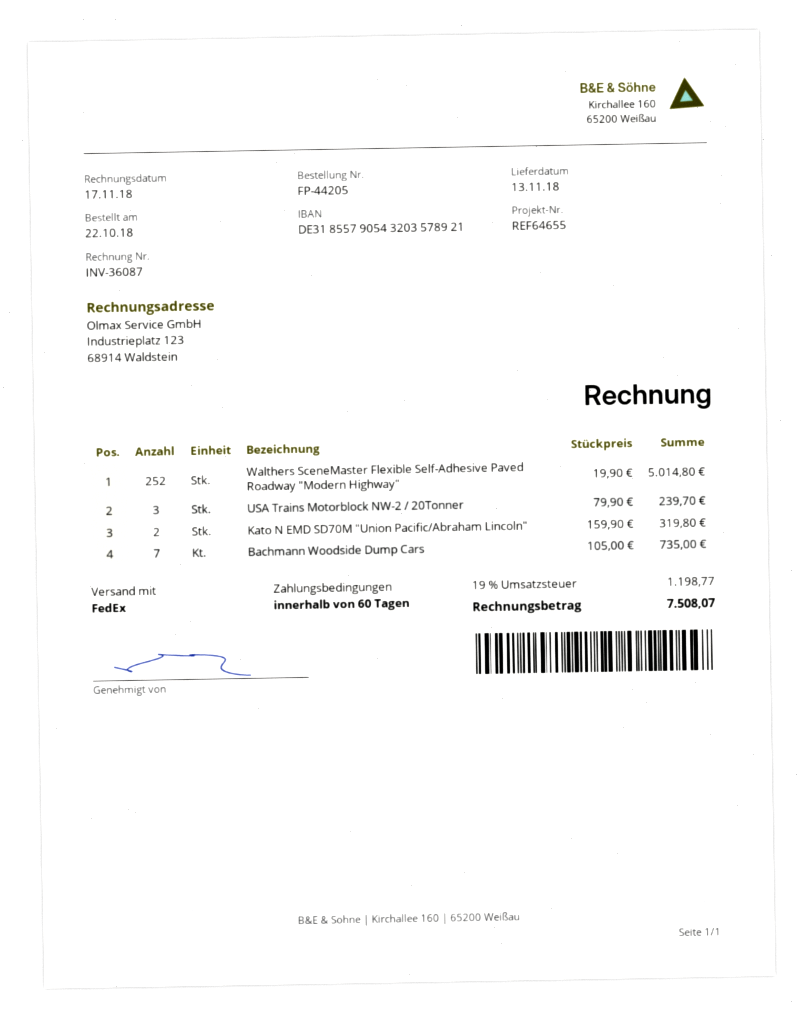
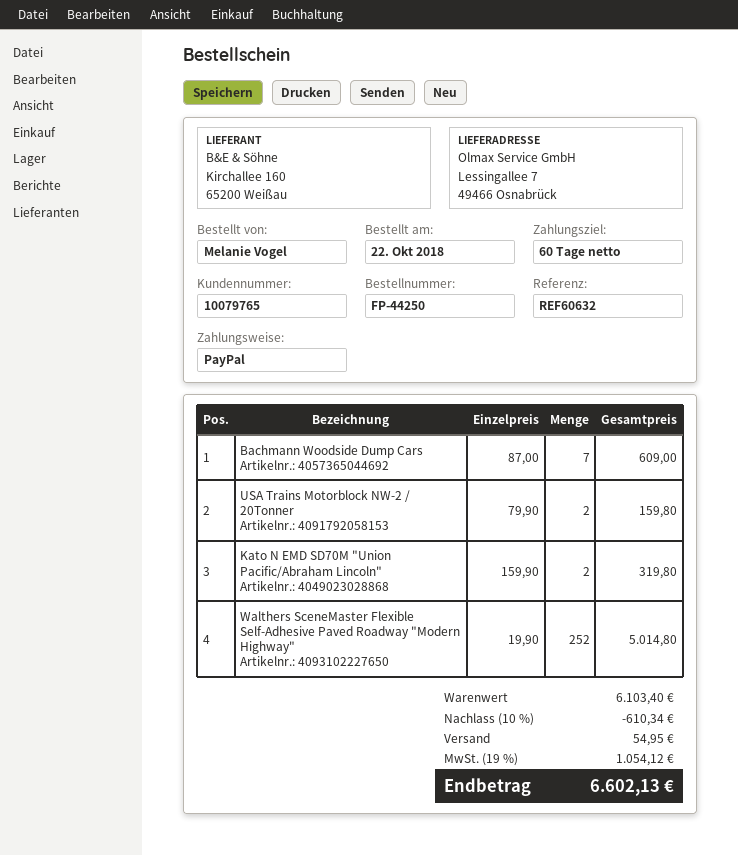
order number: FP-44205 -> FP-44250
reference: REF64655 -> REF60632
USA Trains Motorblock NW-2 / 20Tonner: 3 x 79.90 = 239.70 -> 2 x 79.90 = 159.80
Bachmann Woodside Dump Cars: 7 x 105.00 = 735.00 -> 7 x 87.00 = 609.00
discount: none -> 10% = 610.34
shipping: none -> 54.95
tax: 19% = 1198.77 -> 19% = 1054.12
total: 7508.07 -> 6602.13

